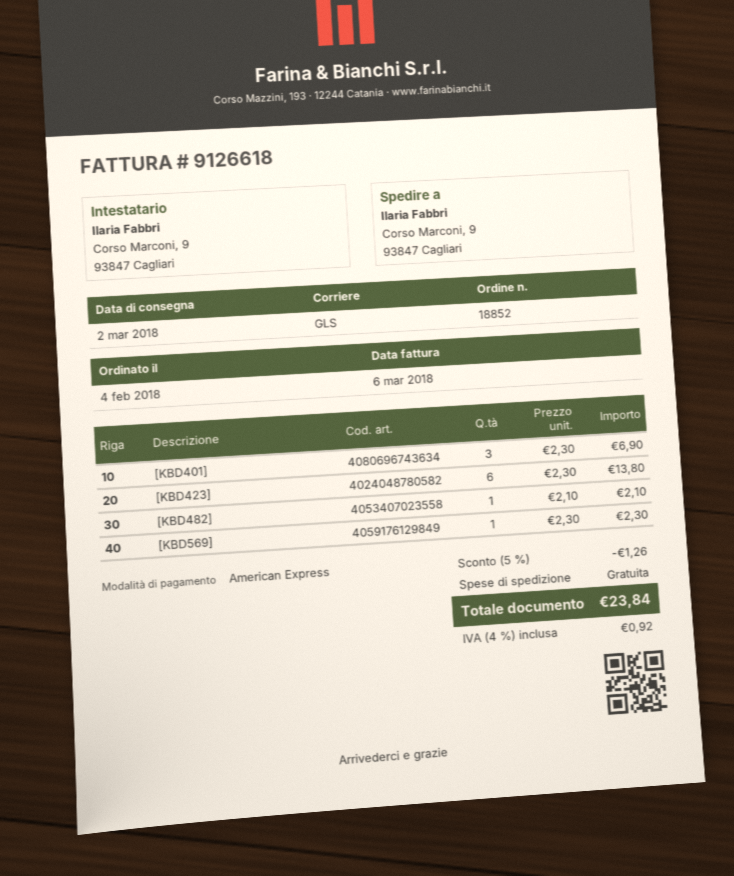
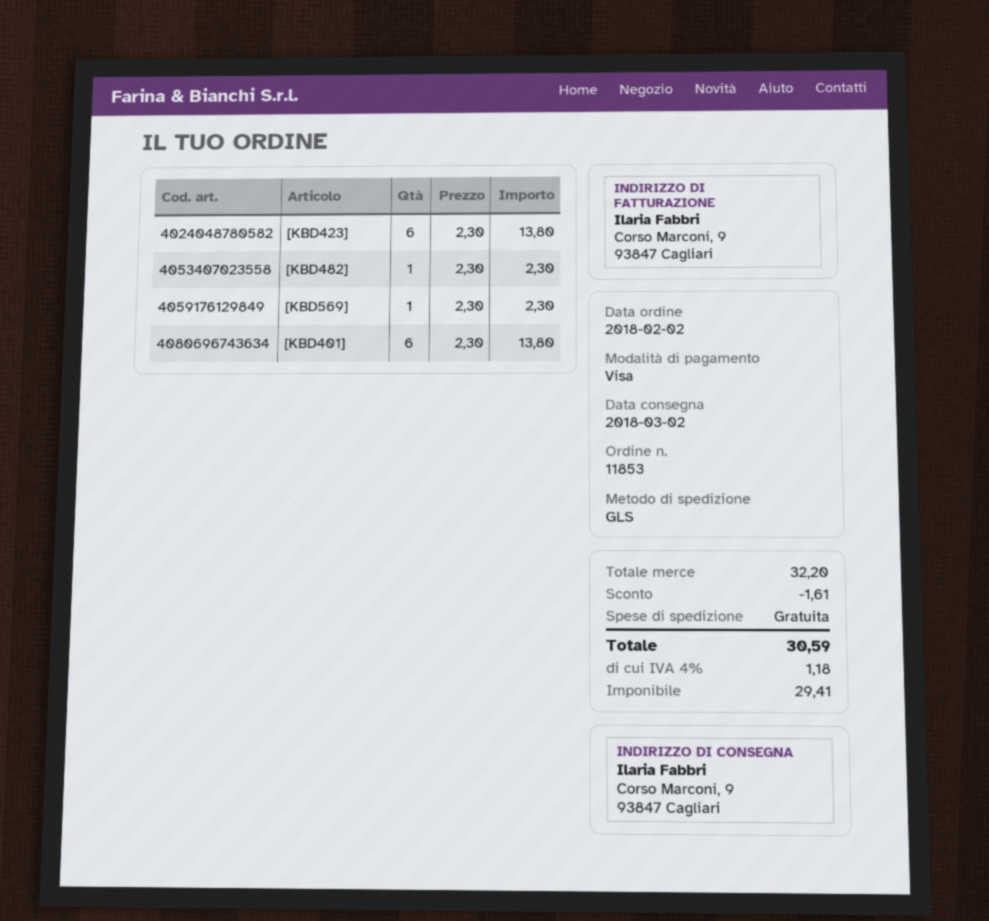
order number: 18852 -> 11853
order date: 2018-02-04 -> 2018-02-02
payment method: American Express -> Visa
[KBD401]: 3 x 2.30 = 6.90 -> 6 x 2.30 = 13.80
[KBD482]: 1 x 2.10 = 2.10 -> 1 x 2.30 = 2.30
discount: 1.26 -> 1.61
tax: 4% = 0.92 -> 4% = 1.18
total: 23.84 -> 30.59

